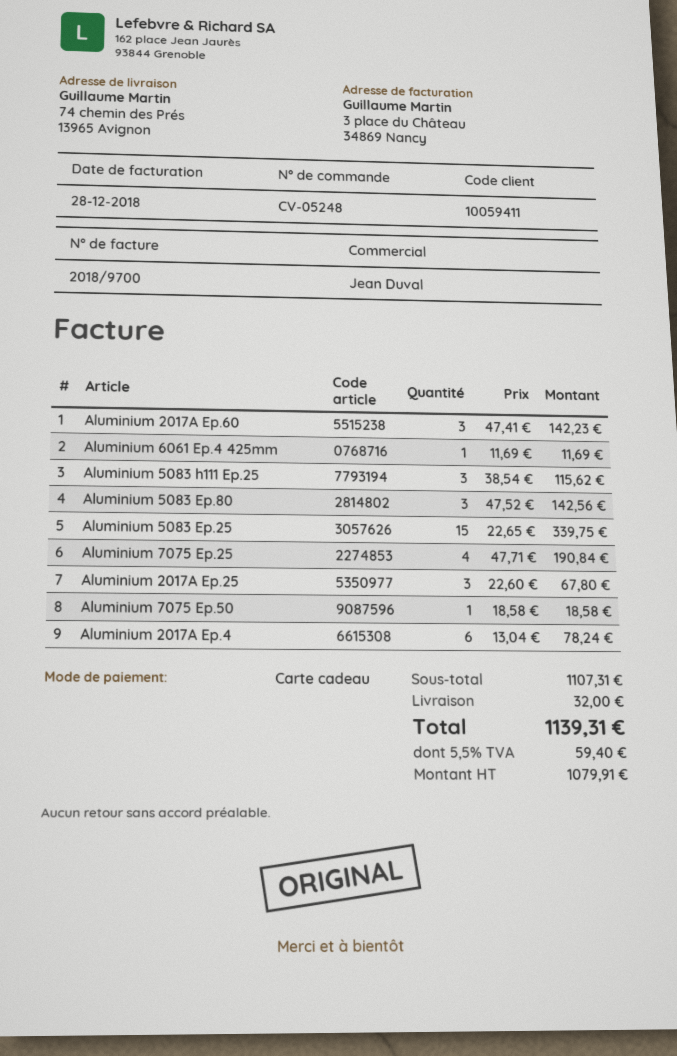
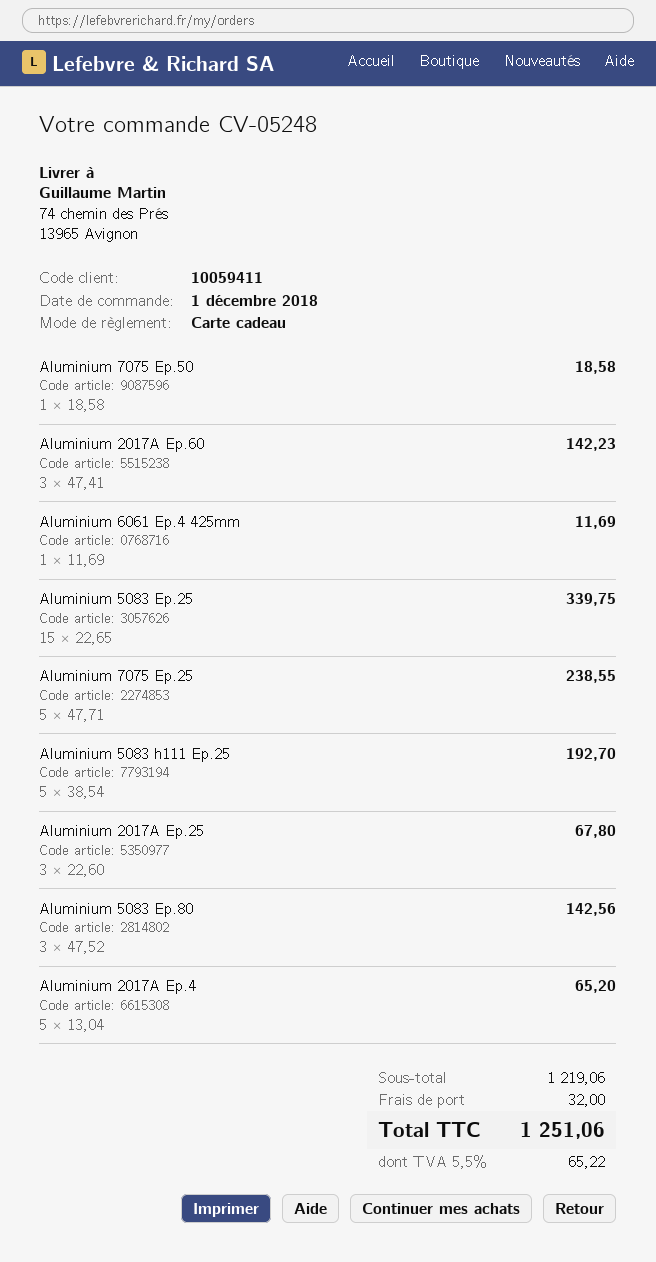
Aluminium 5083 h111 Ep.25: 3 x 38.54 = 115.62 -> 5 x 38.54 = 192.70
Aluminium 7075 Ep.25: 4 x 47.71 = 190.84 -> 5 x 47.71 = 238.55
Aluminium 2017A Ep.4: 6 x 13.04 = 78.24 -> 5 x 13.04 = 65.20
subtotal: 1107.31 -> 1219.06
tax: 5.5% = 59.40 -> 5.5% = 65.22
total: 1139.31 -> 1251.06

